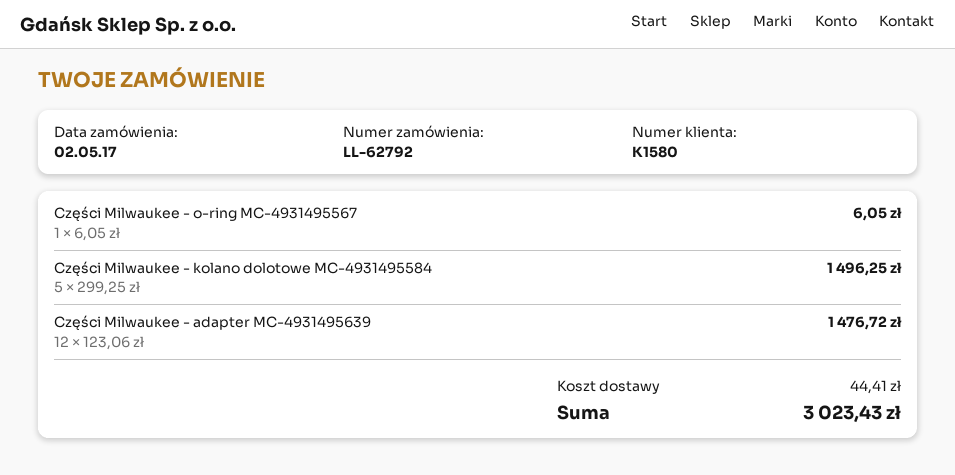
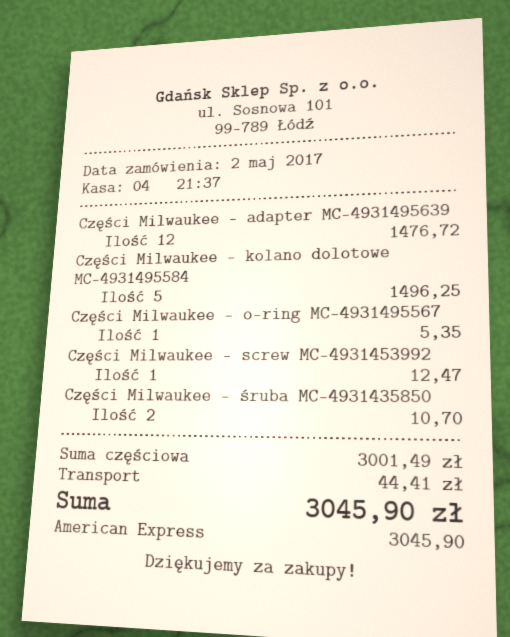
Części Milwaukee - o-ring MC-4931495567: 1 for 6.05 -> 1 for 5.35
Części Milwaukee - screw MC-4931453992: none -> 1 for 12.47
Części Milwaukee - śruba MC-4931435850: none -> 2 for 10.70
total: 3023.43 -> 3045.90

